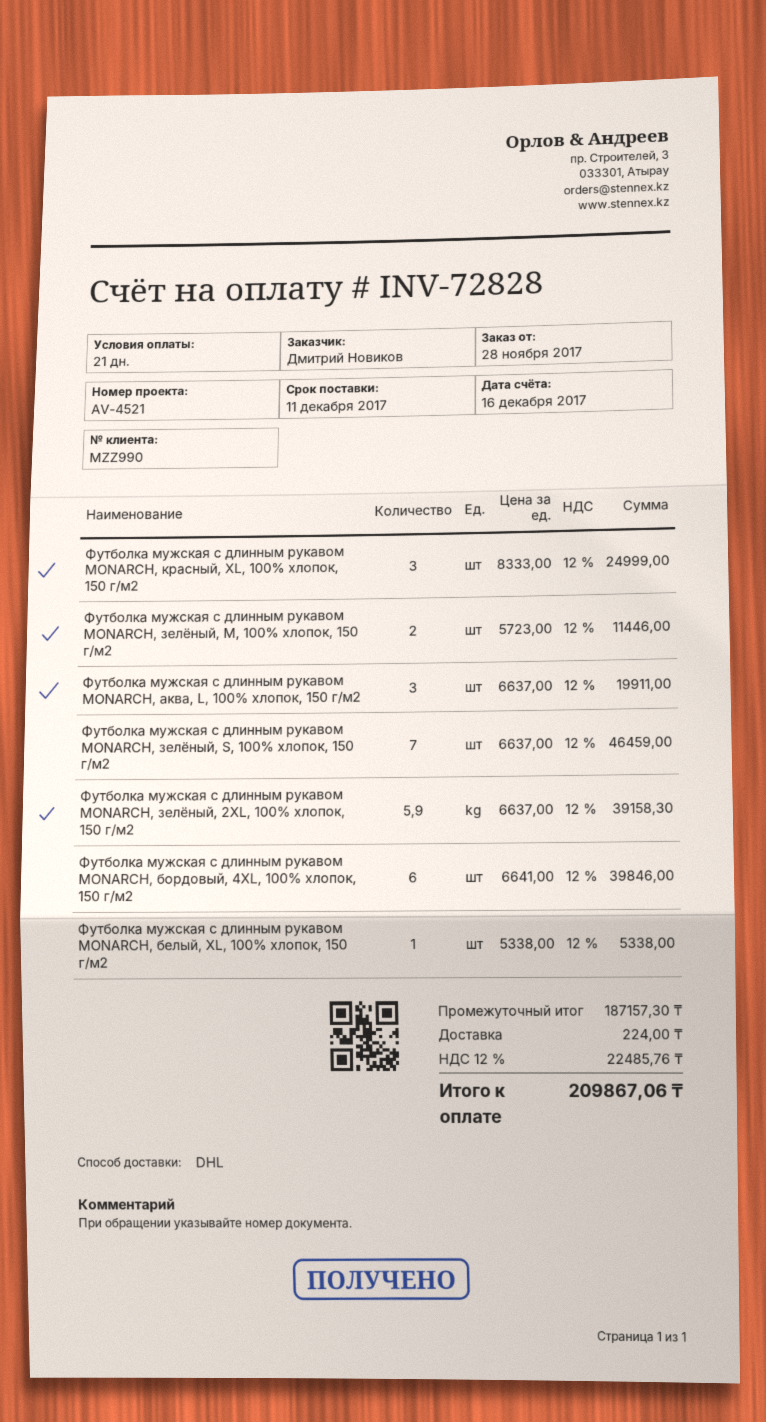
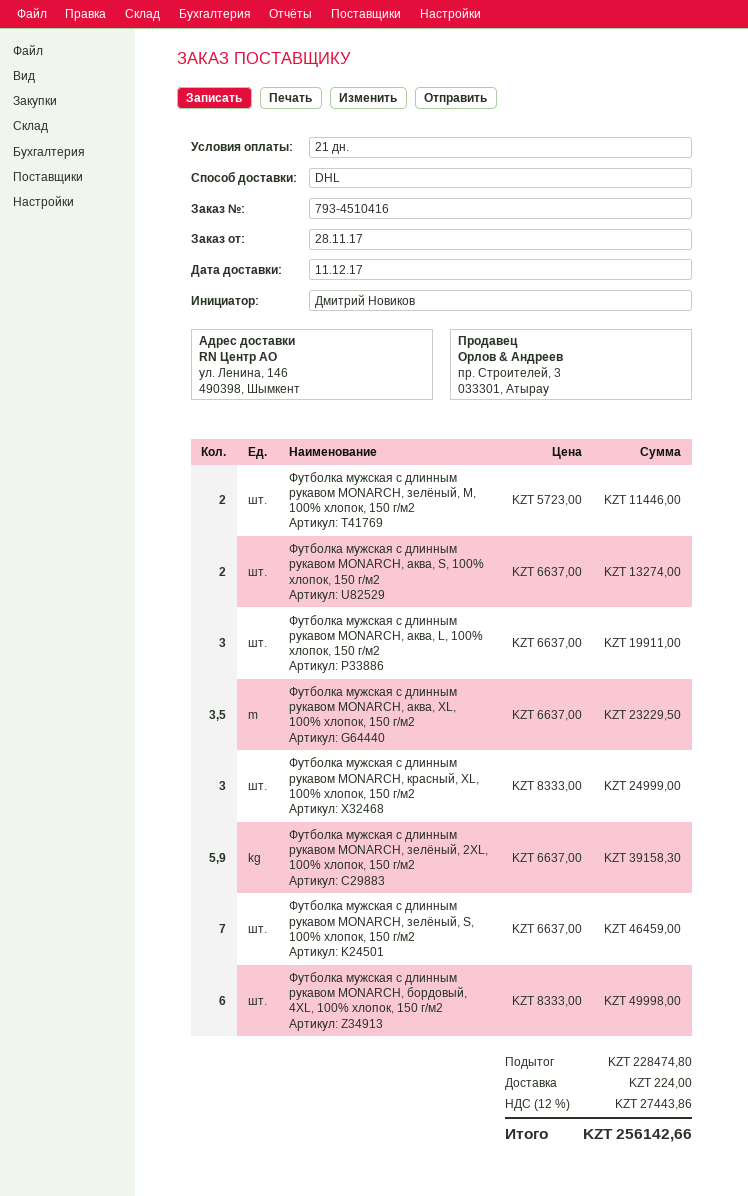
Футболка мужская с длинным рукавом MONARCH, бордовый, 4XL, 100% хлопок, 150 г/м2: 6 x 6641.00 = 39846.00 -> 6 x 8333.00 = 49998.00
Футболка мужская с длинным рукавом MONARCH, белый, XL, 100% хлопок, 150 г/м2: 1 x 5338.00 = 5338.00 -> none
Футболка мужская с длинным рукавом MONARCH, аква, S, 100% хлопок, 150 г/м2: none -> 2 x 6637.00 = 13274.00
Футболка мужская с длинным рукавом MONARCH, аква, XL, 100% хлопок, 150 г/м2: none -> 3.5 x 6637.00 = 23229.50
subtotal: 187157.30 -> 228474.80
tax: 12% = 22485.76 -> 12% = 27443.86
total: 209867.06 -> 256142.66

